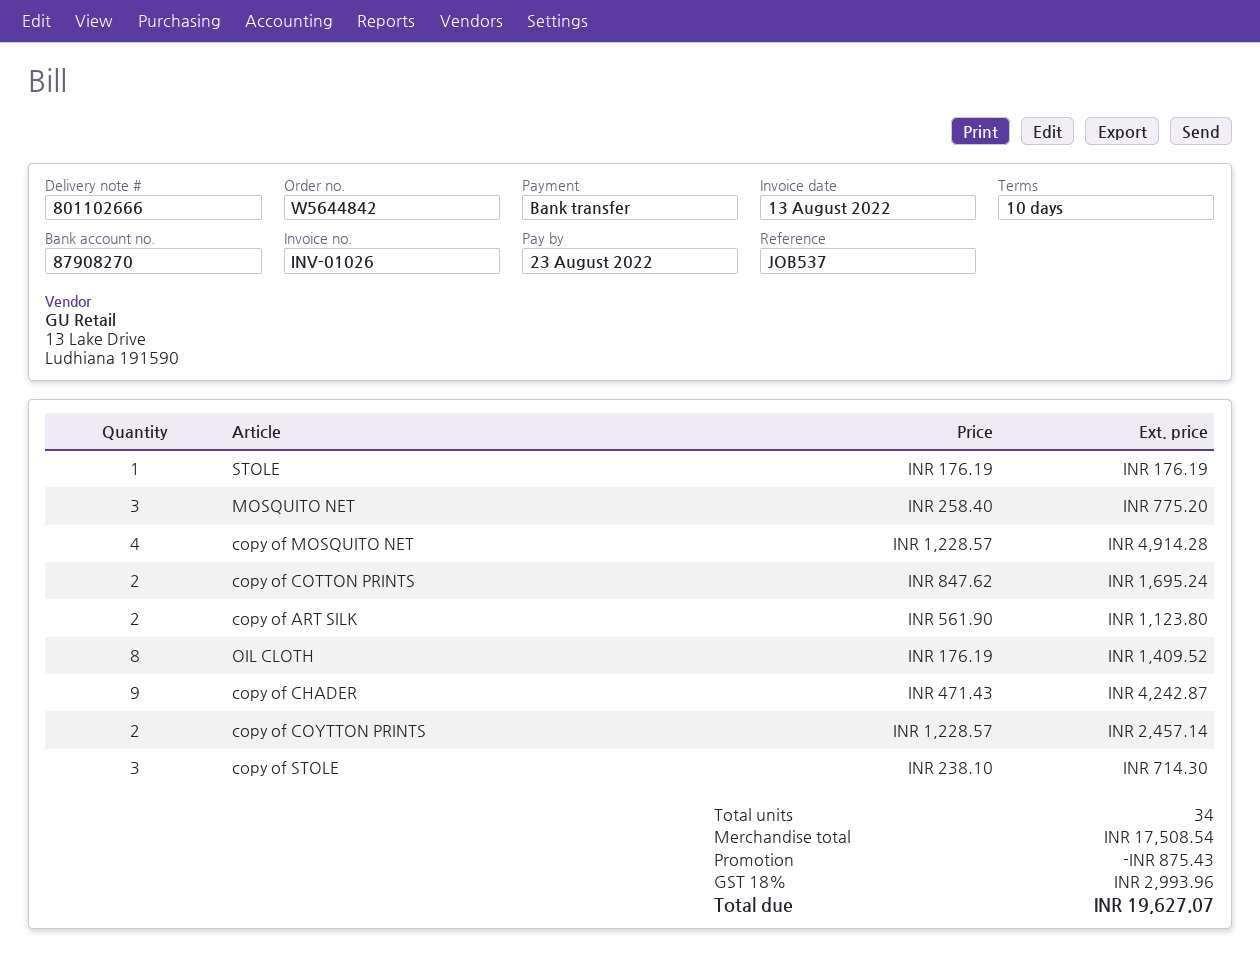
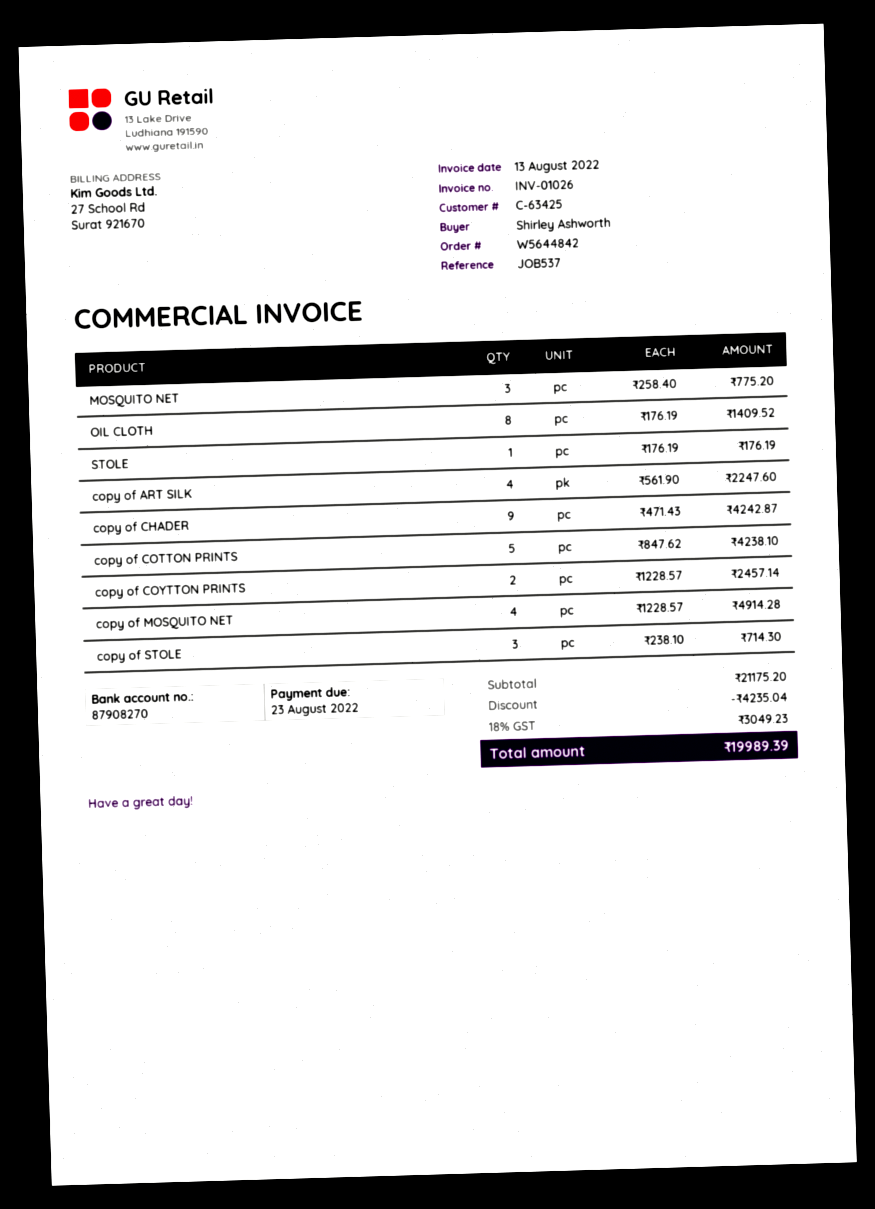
copy of COTTON PRINTS: 2 x 847.62 = 1695.24 -> 5 x 847.62 = 4238.10
copy of ART SILK: 2 x 561.90 = 1123.80 -> 4 x 561.90 = 2247.60
subtotal: 17508.54 -> 21175.20
discount: 875.43 -> 4235.04
tax: 18% = 2993.96 -> 18% = 3049.23
total: 19627.07 -> 19989.39

